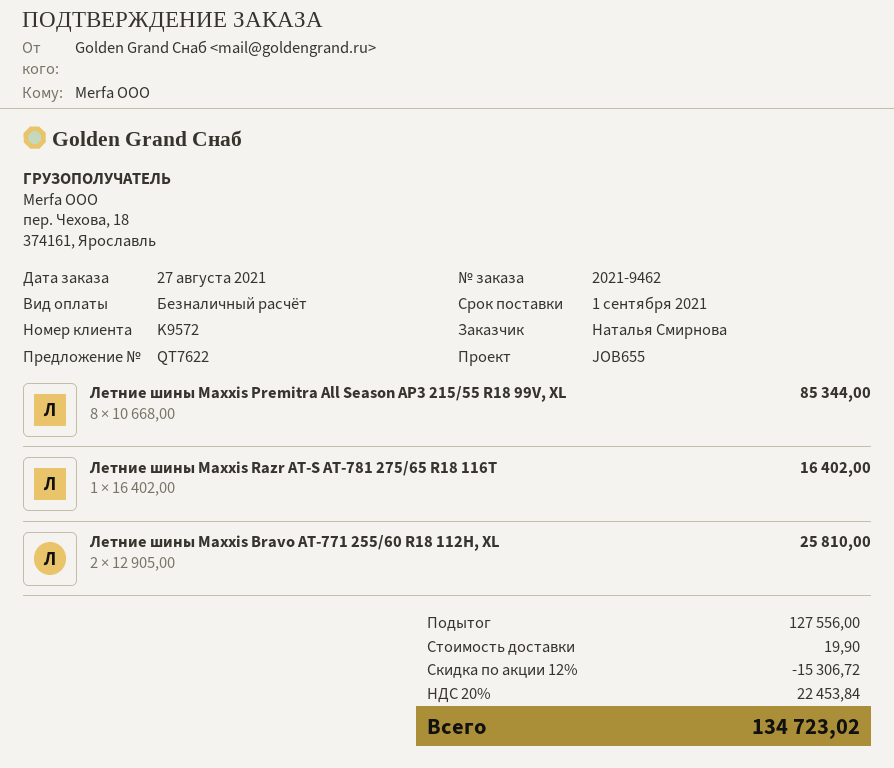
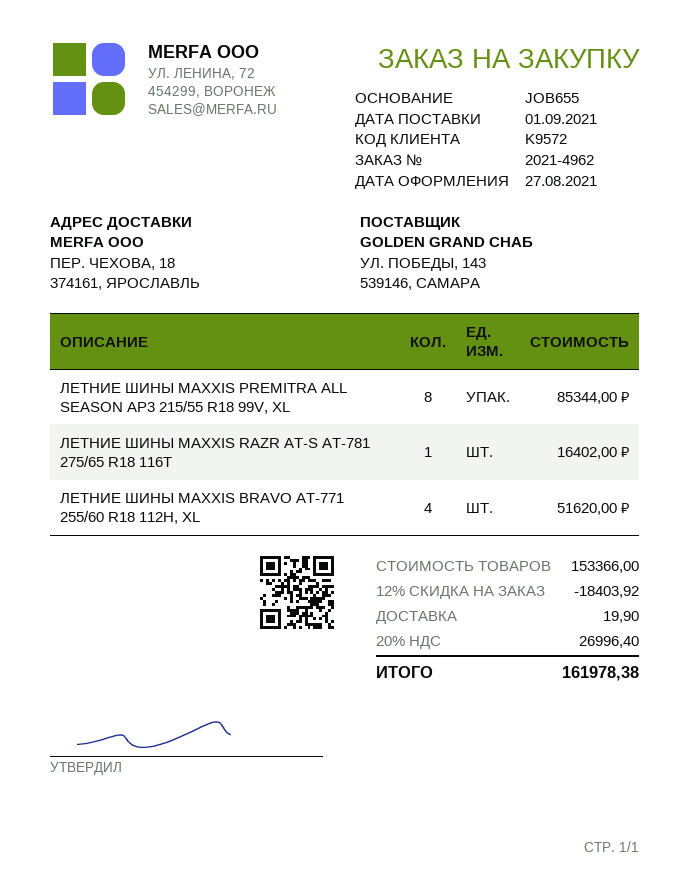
order number: 2021-9462 -> 2021-4962
Летние шины Maxxis Bravo AT-771 255/60 R18 112H, XL: 2 for 25810.00 -> 4 for 51620.00
subtotal: 127556.00 -> 153366.00
discount: 12% = 15306.72 -> 12% = 18403.92
tax: 20% = 22453.84 -> 20% = 26996.40
total: 134723.02 -> 161978.38

